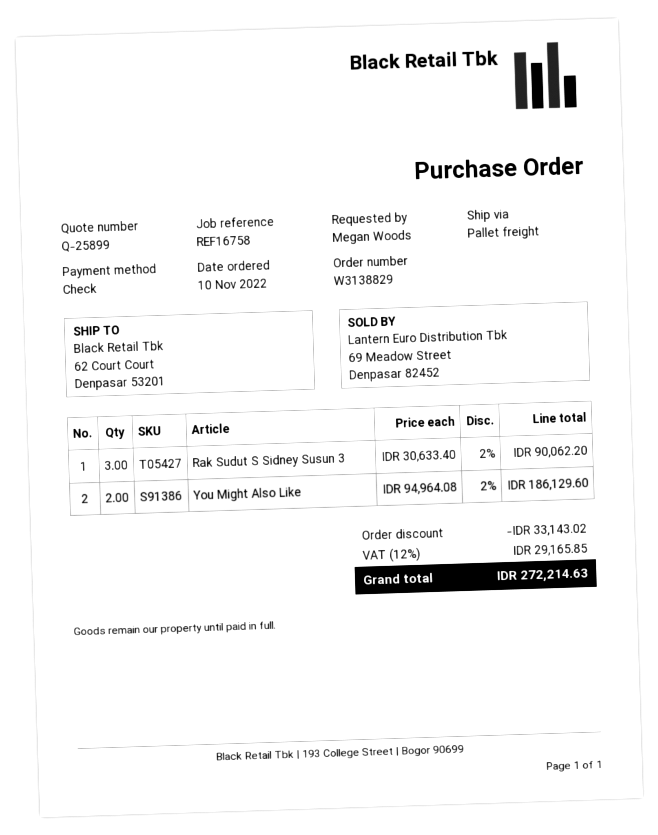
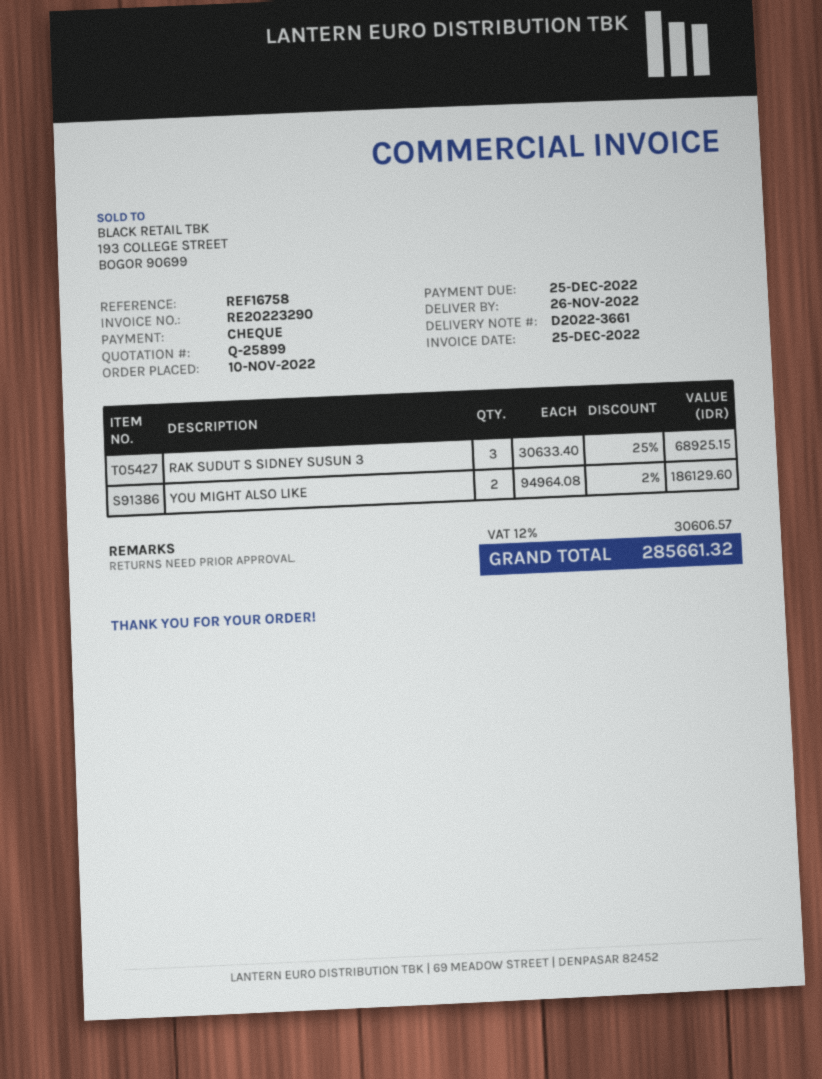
Rak Sudut S Sidney Susun 3: 3 x 30633.40 - 2% = 90062.20 -> 3 x 30633.40 - 25% = 68925.15
discount: 33143.02 -> none
tax: 12% = 29165.85 -> 12% = 30606.57
total: 272214.63 -> 285661.32

